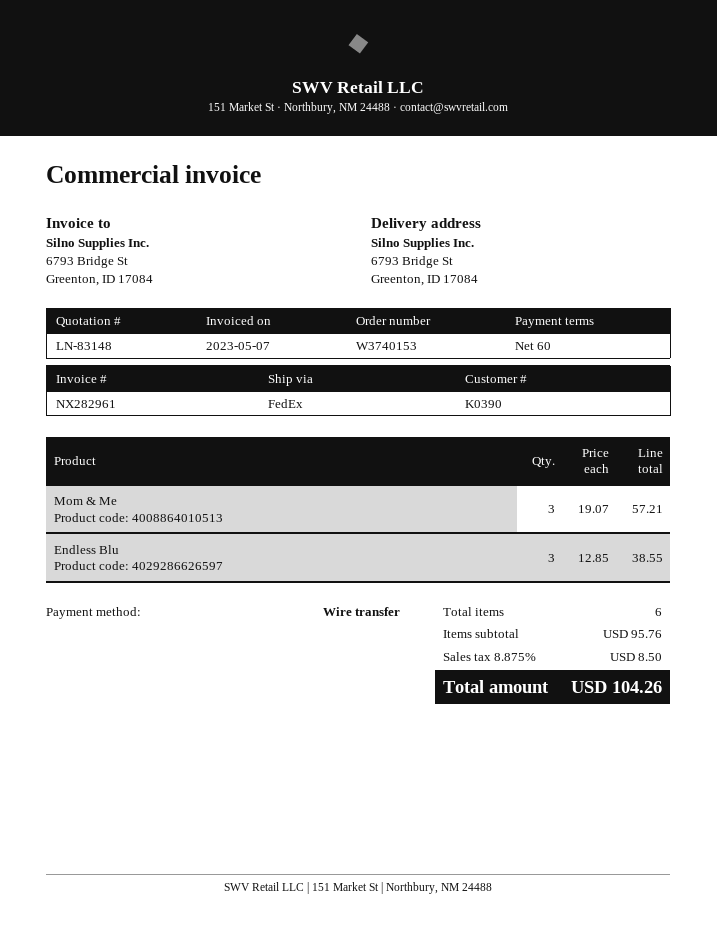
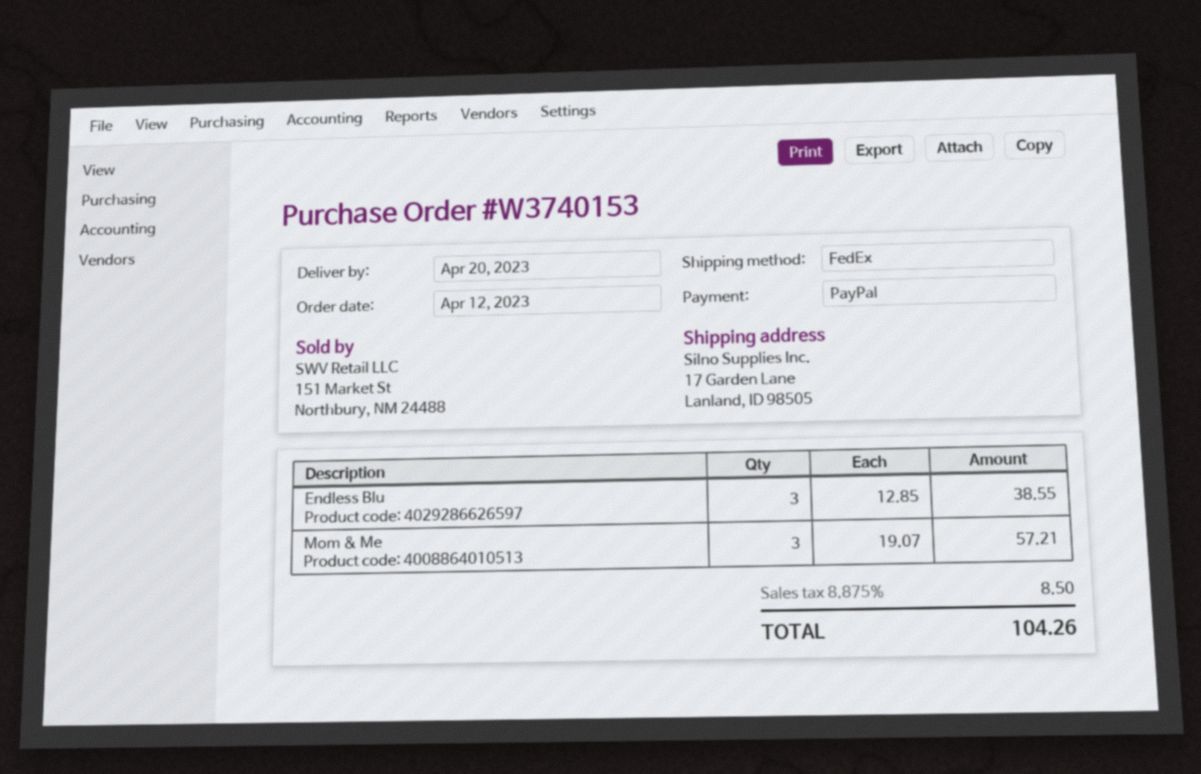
payment method: bank transfer -> PayPal
ship to: 6793 Bridge St, Greenton, ID 17084 -> 17 Garden Lane, Lanland, ID 98505

